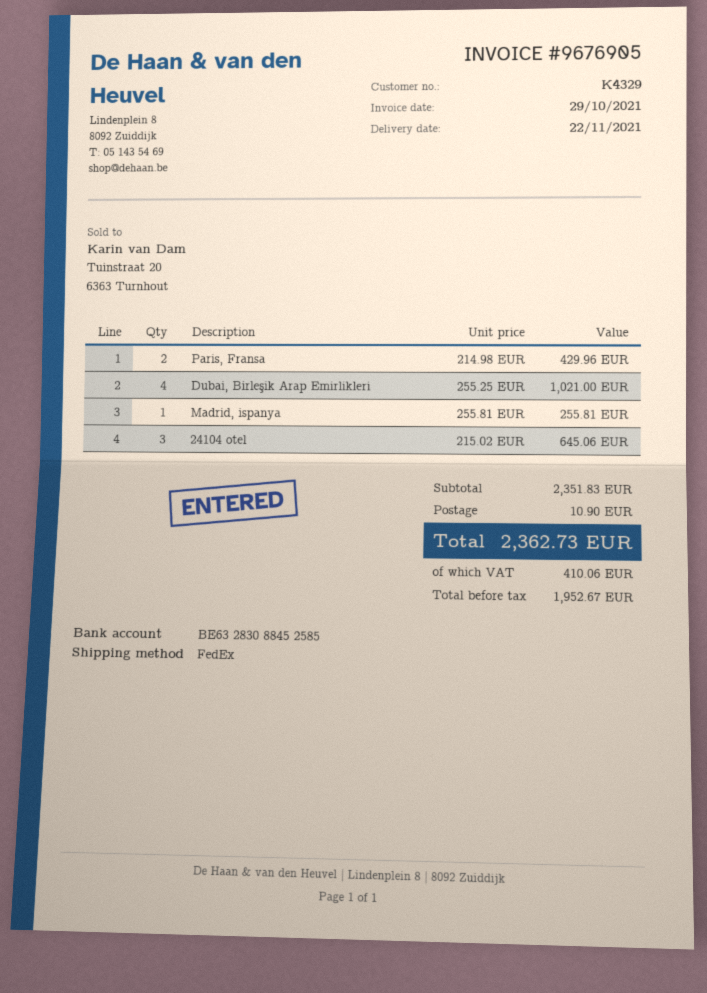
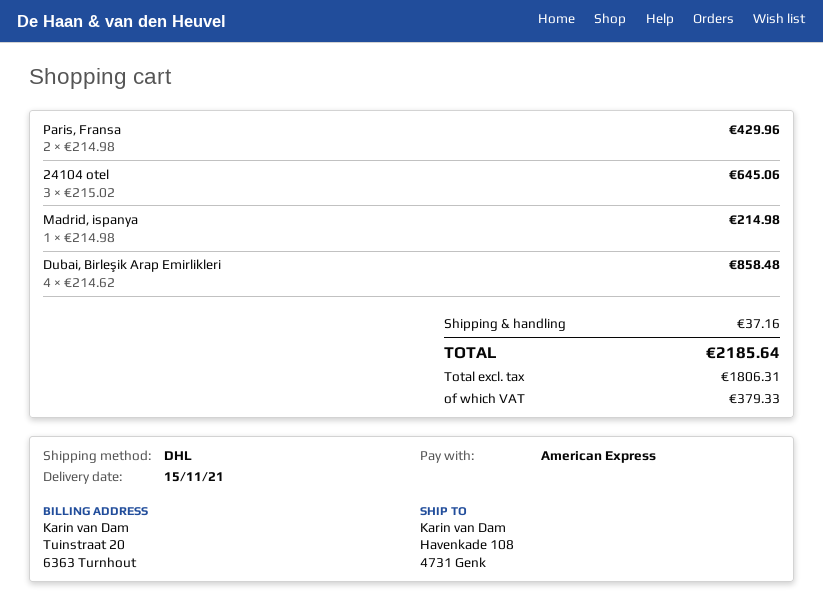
delivery date: 2021-11-22 -> 2021-11-15
shipping method: FedEx -> DHL
Dubai, Birleşik Arap Emirlikleri: 4 x 255.25 = 1021.00 -> 4 x 214.62 = 858.48
Madrid, ispanya: 1 x 255.81 = 255.81 -> 1 x 214.98 = 214.98
shipping: 10.90 -> 37.16
net: 1952.67 -> 1806.31
tax: 410.06 -> 379.33
total: 2362.73 -> 2185.64

